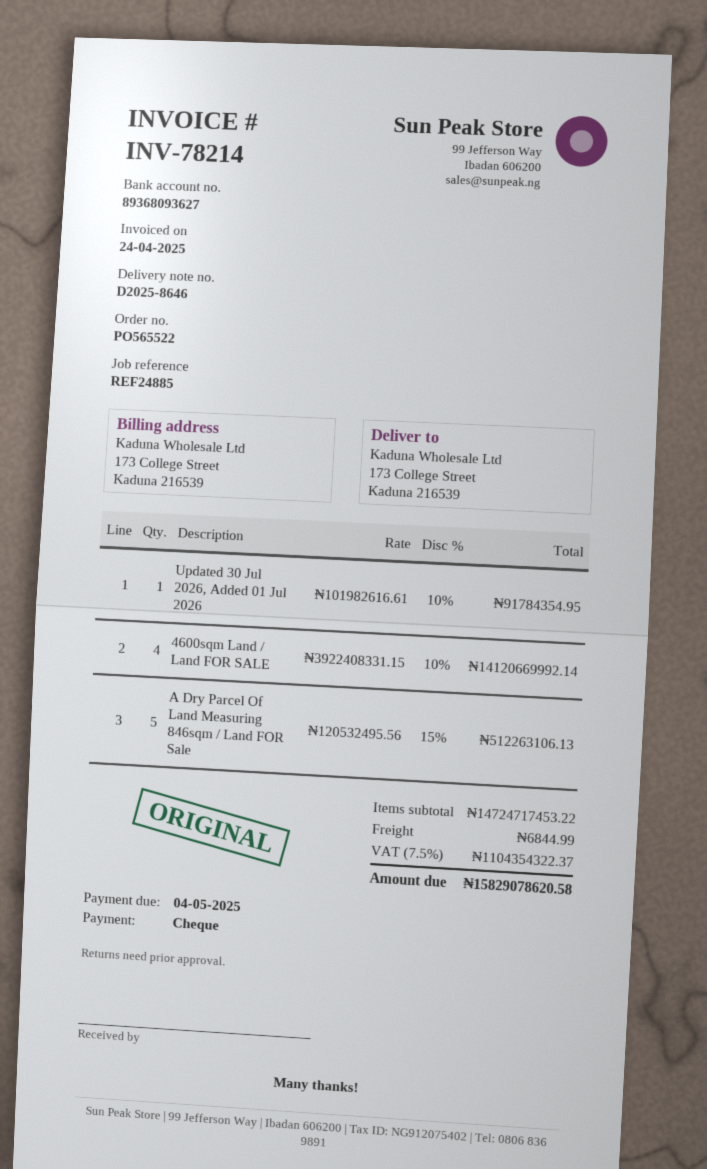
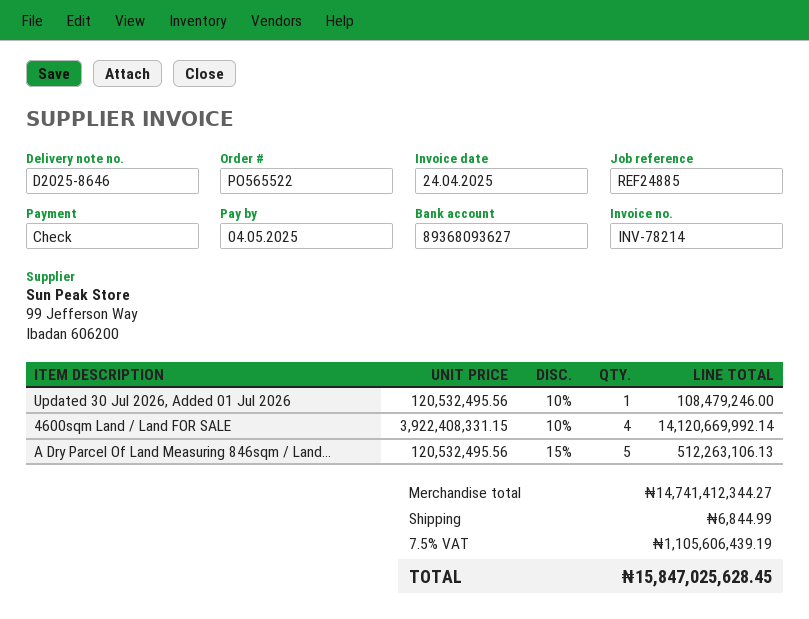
Updated 30 Jul 2026, Added 01 Jul 2026: 1 x 101982616.61 - 10% = 91784354.95 -> 1 x 120532495.56 - 10% = 108479246.00
subtotal: 14724717453.22 -> 14741412344.27
tax: 7.5% = 1104354322.37 -> 7.5% = 1105606439.19
total: 15829078620.58 -> 15847025628.45

